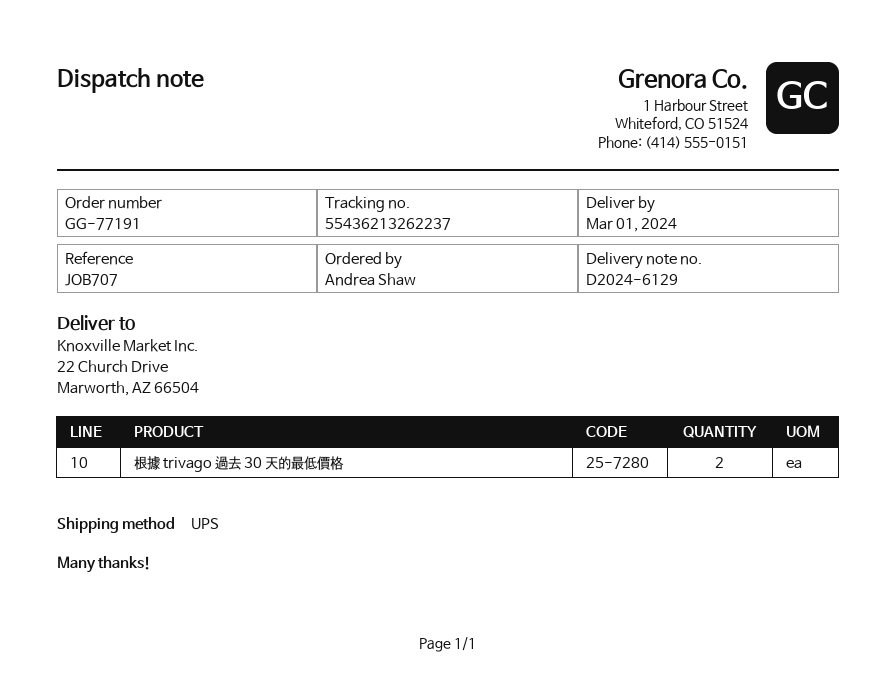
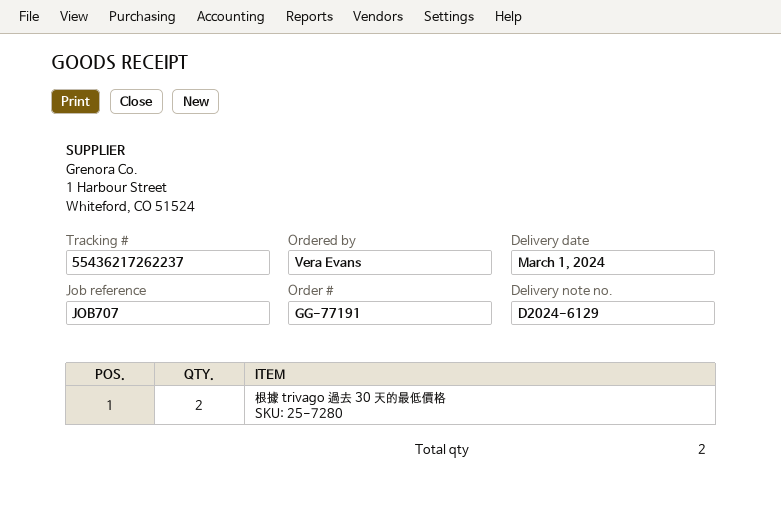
ordered by: Andrea Shaw -> Vera Evans
tracking number: 55436213262237 -> 55436217262237

